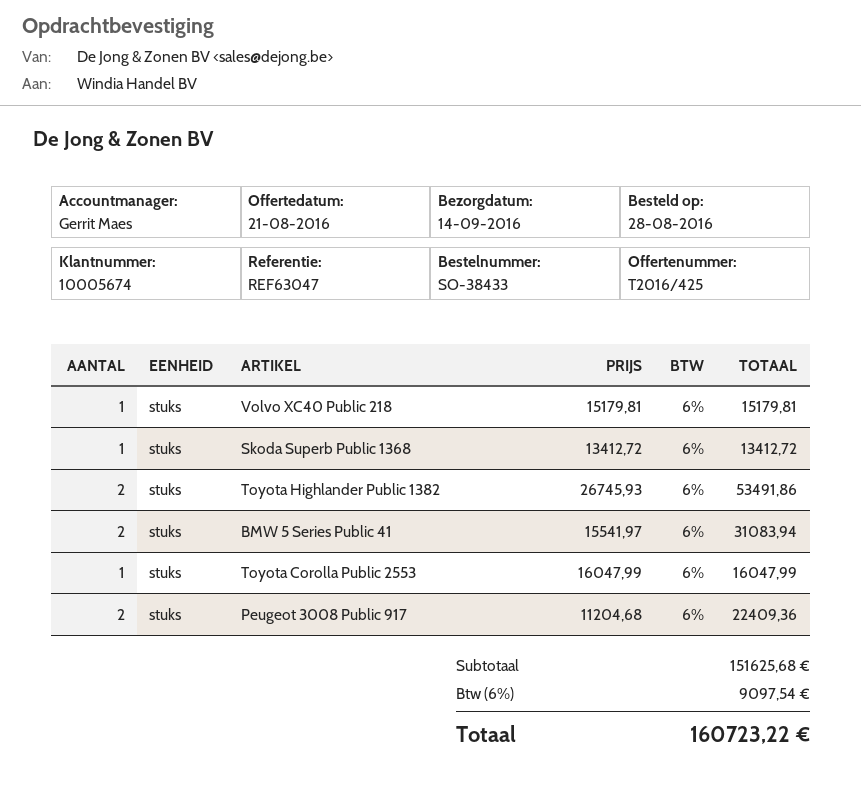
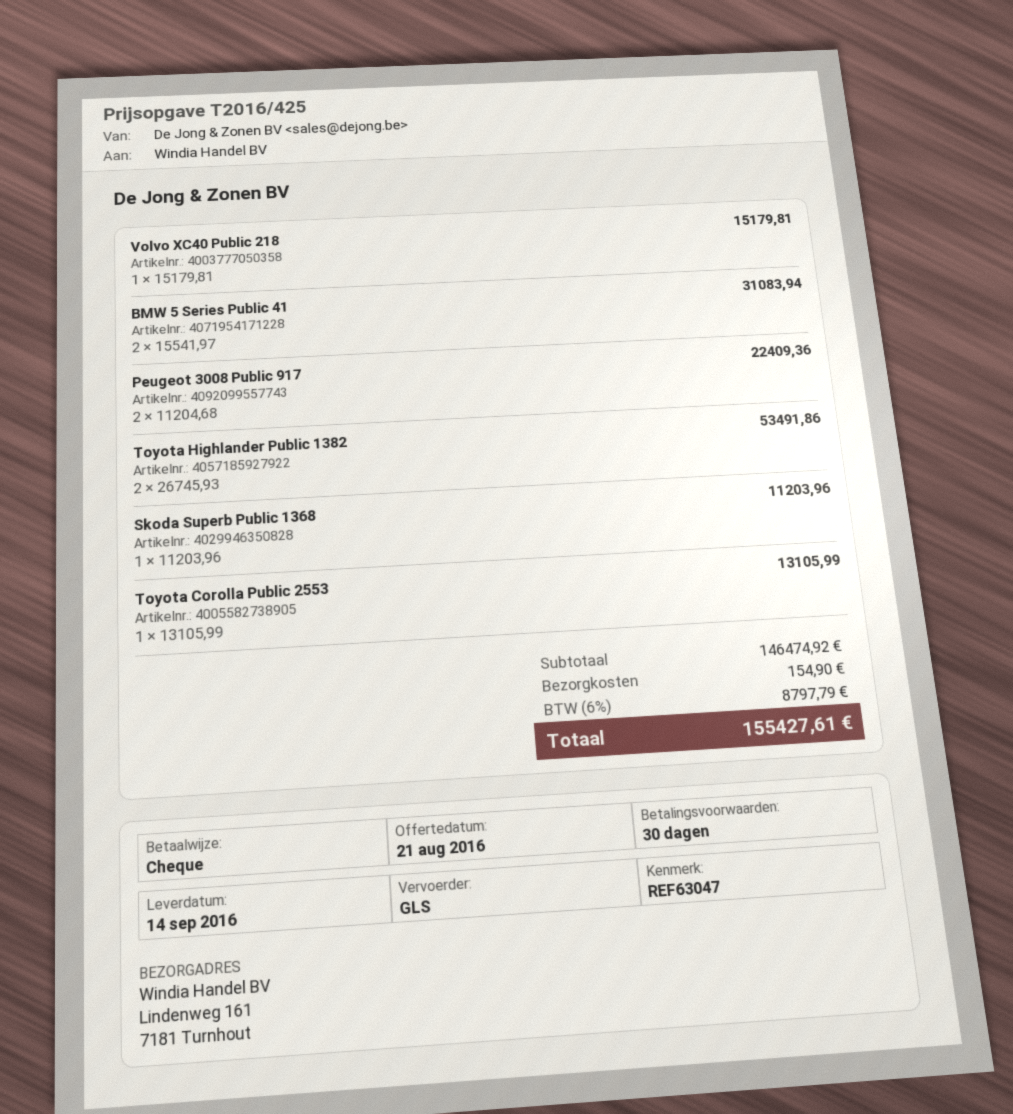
Skoda Superb Public 1368: 1 x 13412.72 = 13412.72 -> 1 x 11203.96 = 11203.96
Toyota Corolla Public 2553: 1 x 16047.99 = 16047.99 -> 1 x 13105.99 = 13105.99
subtotal: 151625.68 -> 146474.92
shipping: none -> 154.90
tax: 6% = 9097.54 -> 6% = 8797.79
total: 160723.22 -> 155427.61

